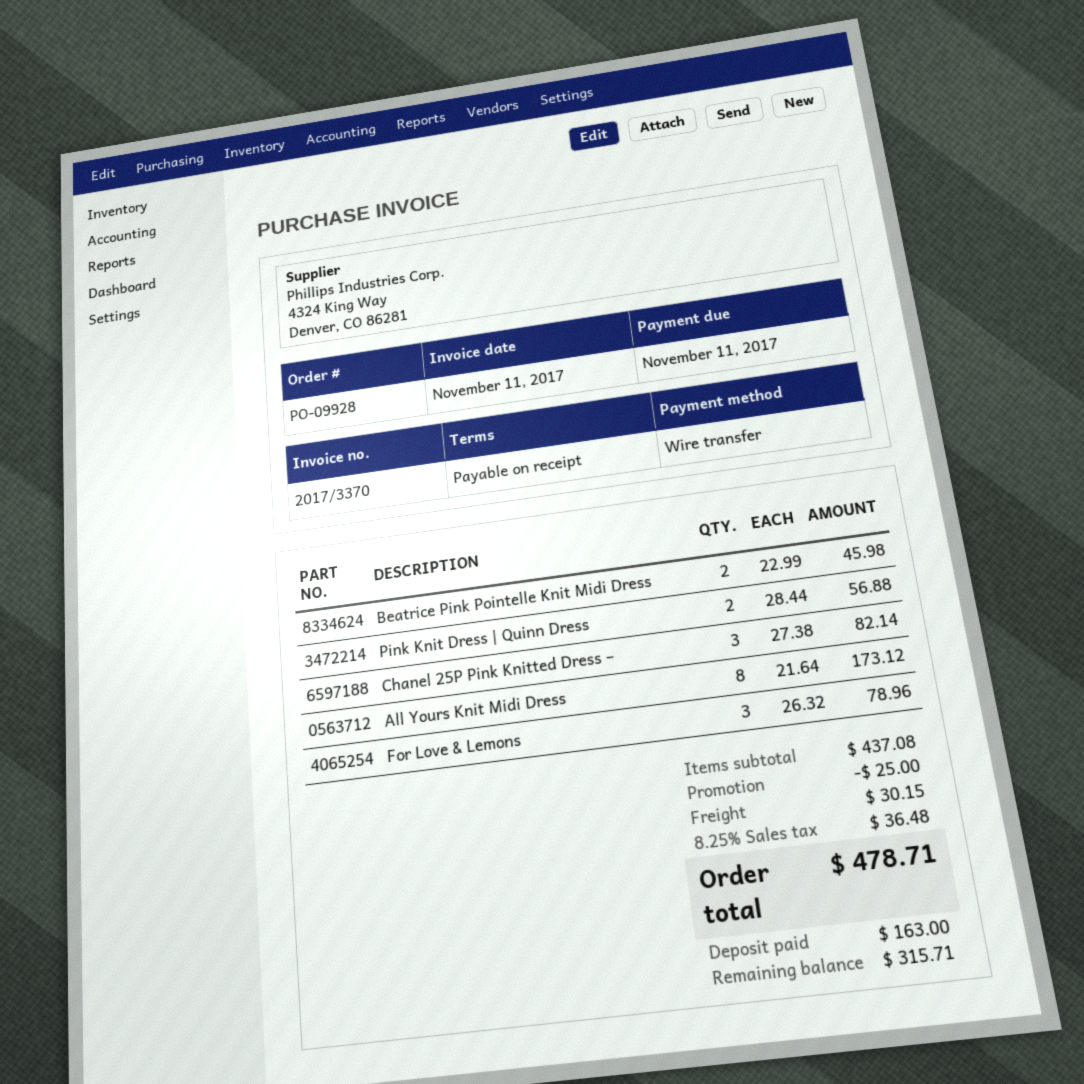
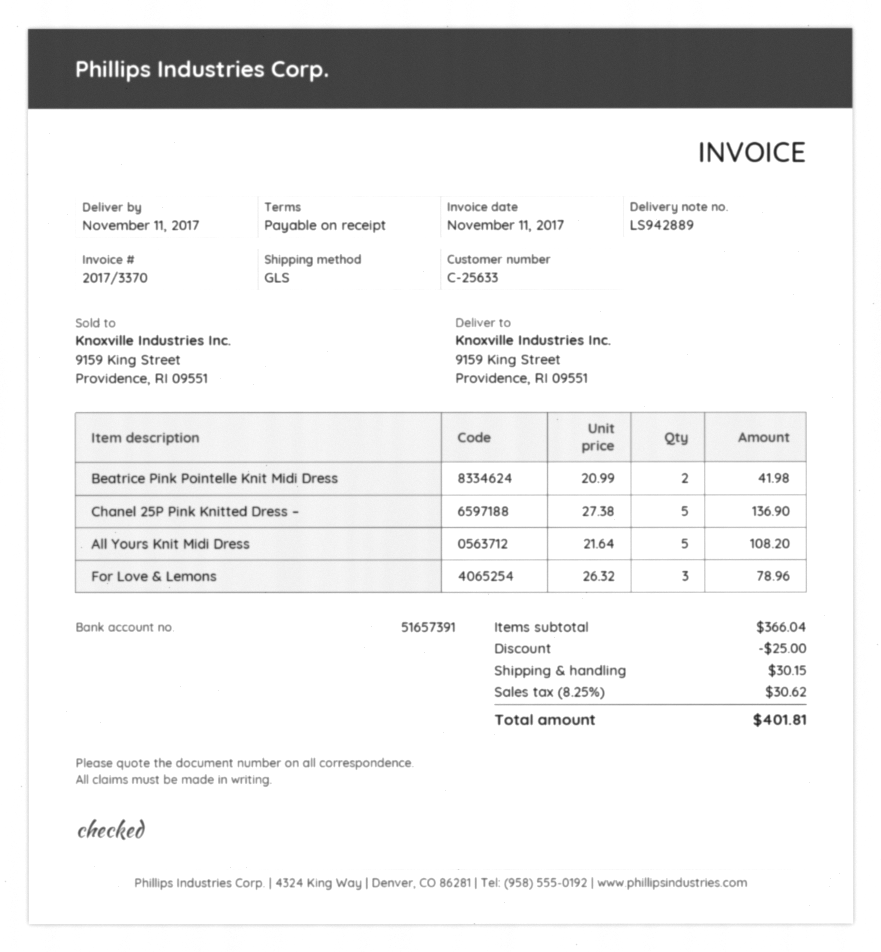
Beatrice Pink Pointelle Knit Midi Dress: 2 x 22.99 = 45.98 -> 2 x 20.99 = 41.98
Pink Knit Dress | Quinn Dress: 2 x 28.44 = 56.88 -> none
Chanel 25P Pink Knitted Dress –: 3 x 27.38 = 82.14 -> 5 x 27.38 = 136.90
All Yours Knit Midi Dress: 8 x 21.64 = 173.12 -> 5 x 21.64 = 108.20
subtotal: 437.08 -> 366.04
tax: 8.25% = 36.48 -> 8.25% = 30.62
total: 478.71 -> 401.81

